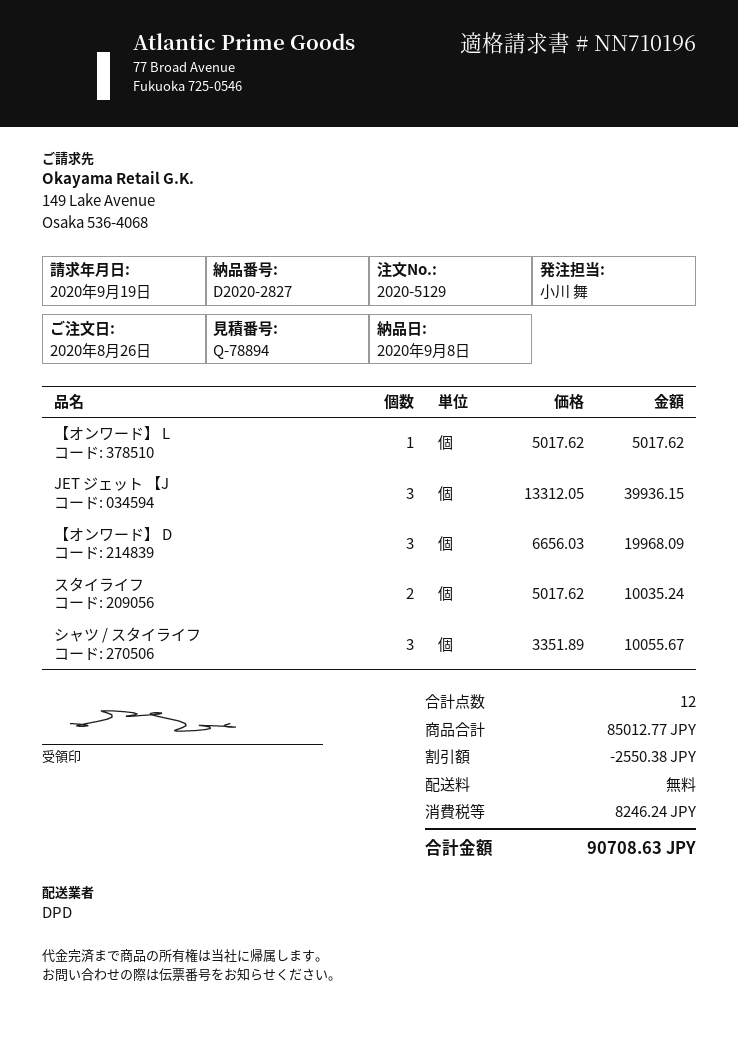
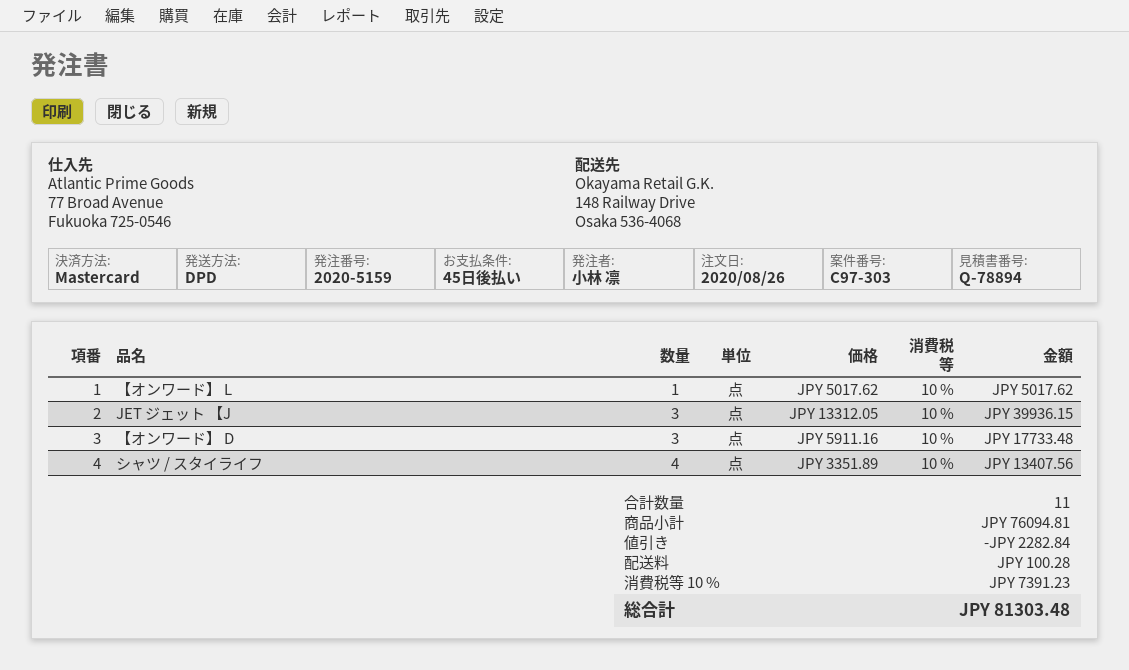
order number: 2020-5129 -> 2020-5159
ordered by: 小川 舞 -> 小林 凛
【オンワード】 D: 3 x 6656.03 = 19968.09 -> 3 x 5911.16 = 17733.48
スタイライフ: 2 x 5017.62 = 10035.24 -> none
シャツ / スタイライフ: 3 x 3351.89 = 10055.67 -> 4 x 3351.89 = 13407.56
total quantity: 12 -> 11
subtotal: 85012.77 -> 76094.81
discount: 2550.38 -> 2282.84
shipping: 0.00 -> 100.28
tax: 8246.24 -> 7391.23
total: 90708.63 -> 81303.48

